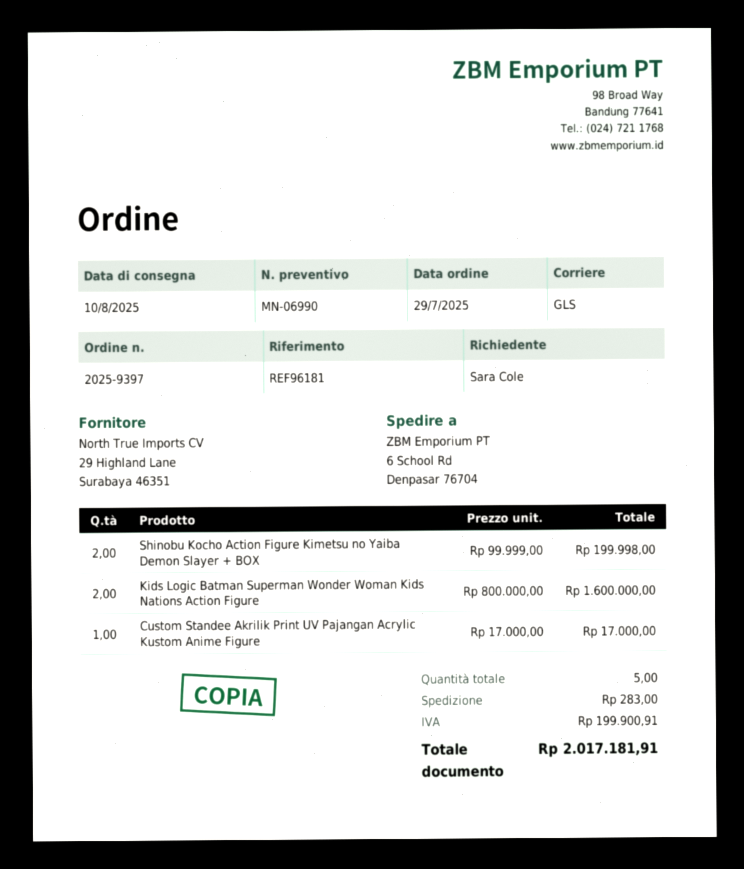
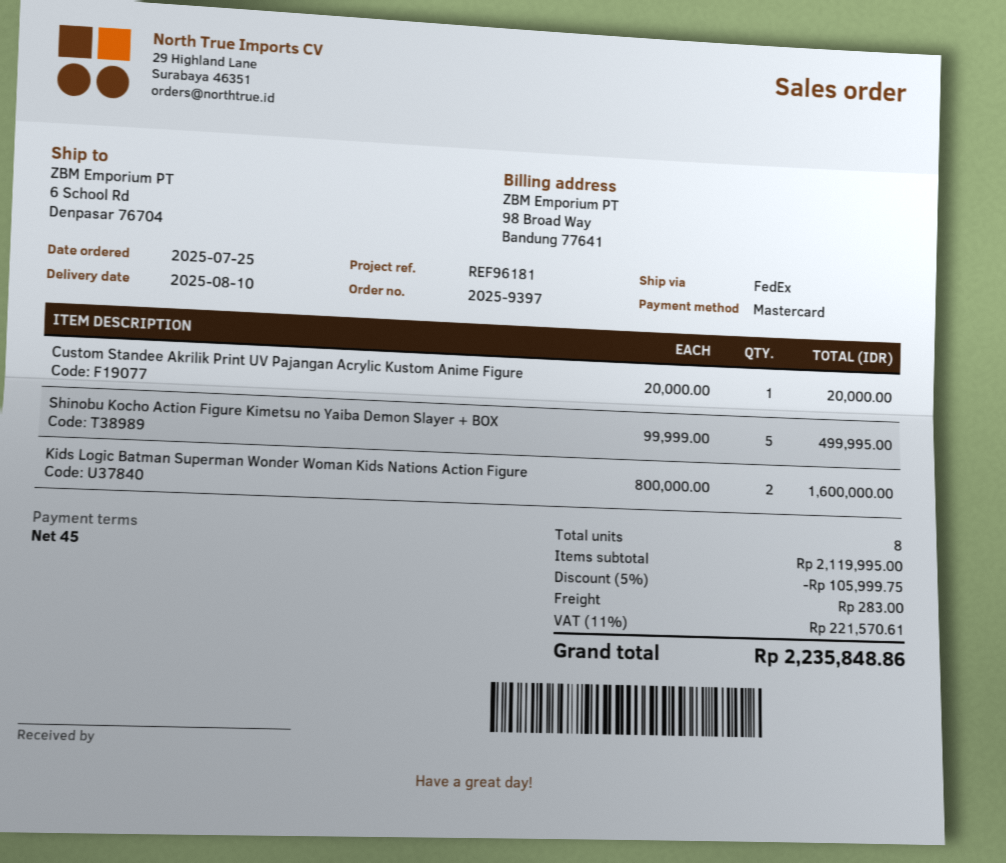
order date: 2025-07-29 -> 2025-07-25
shipping method: GLS -> FedEx
Shinobu Kocho Action Figure Kimetsu no Yaiba Demon Slayer + BOX: 2 x 99999.00 = 199998.00 -> 5 x 99999.00 = 499995.00
Custom Standee Akrilik Print UV Pajangan Acrylic Kustom Anime Figure: 1 x 17000.00 = 17000.00 -> 1 x 20000.00 = 20000.00
total quantity: 5 -> 8
discount: none -> 5% = 105999.75
tax: 199900.91 -> 221570.61
total: 2017181.91 -> 2235848.86

